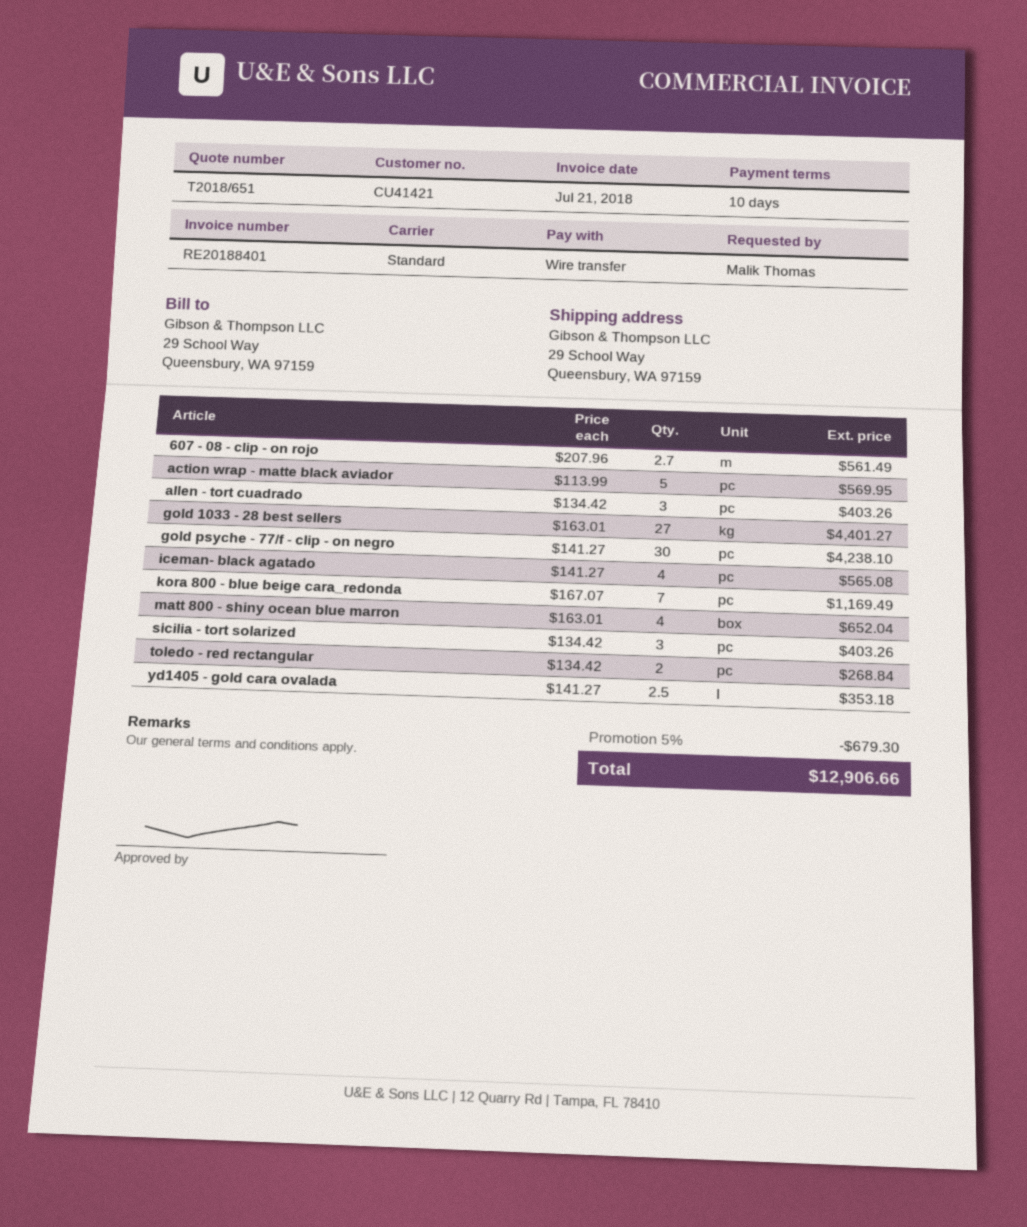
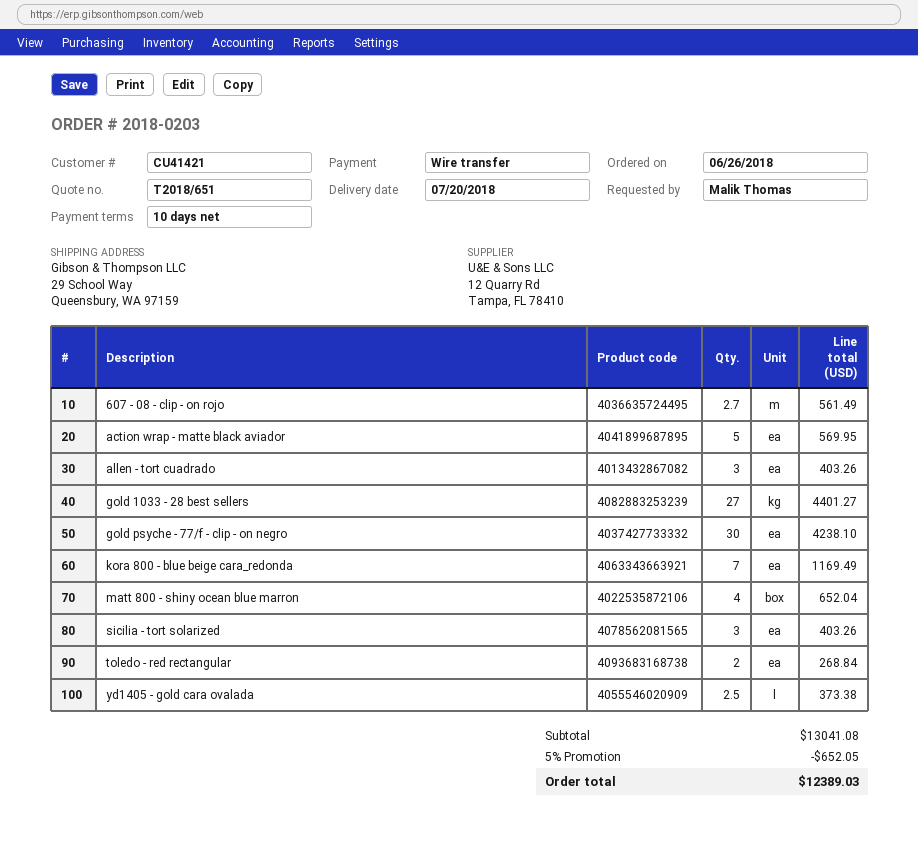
iceman- black agatado: 4 for 565.08 -> none
yd1405 - gold cara ovalada: 2.5 for 353.18 -> 2.5 for 373.38
discount: 5% = 679.30 -> 5% = 652.05
total: 12906.66 -> 12389.03

